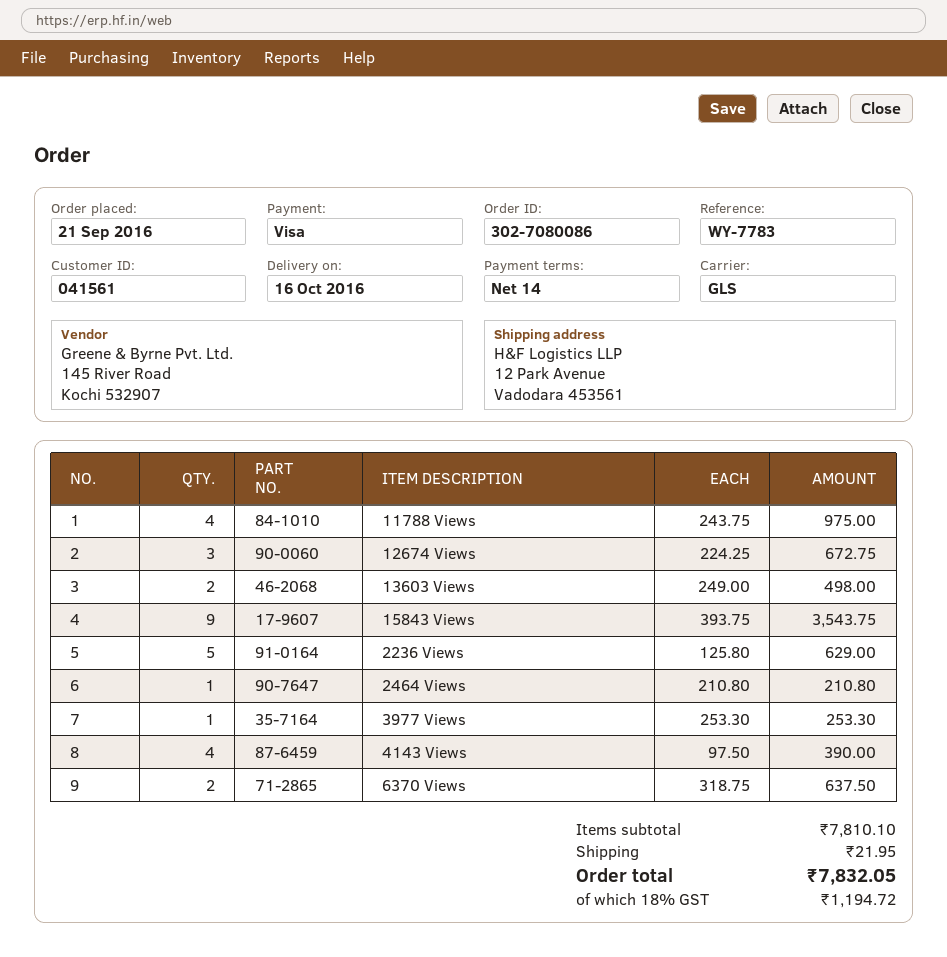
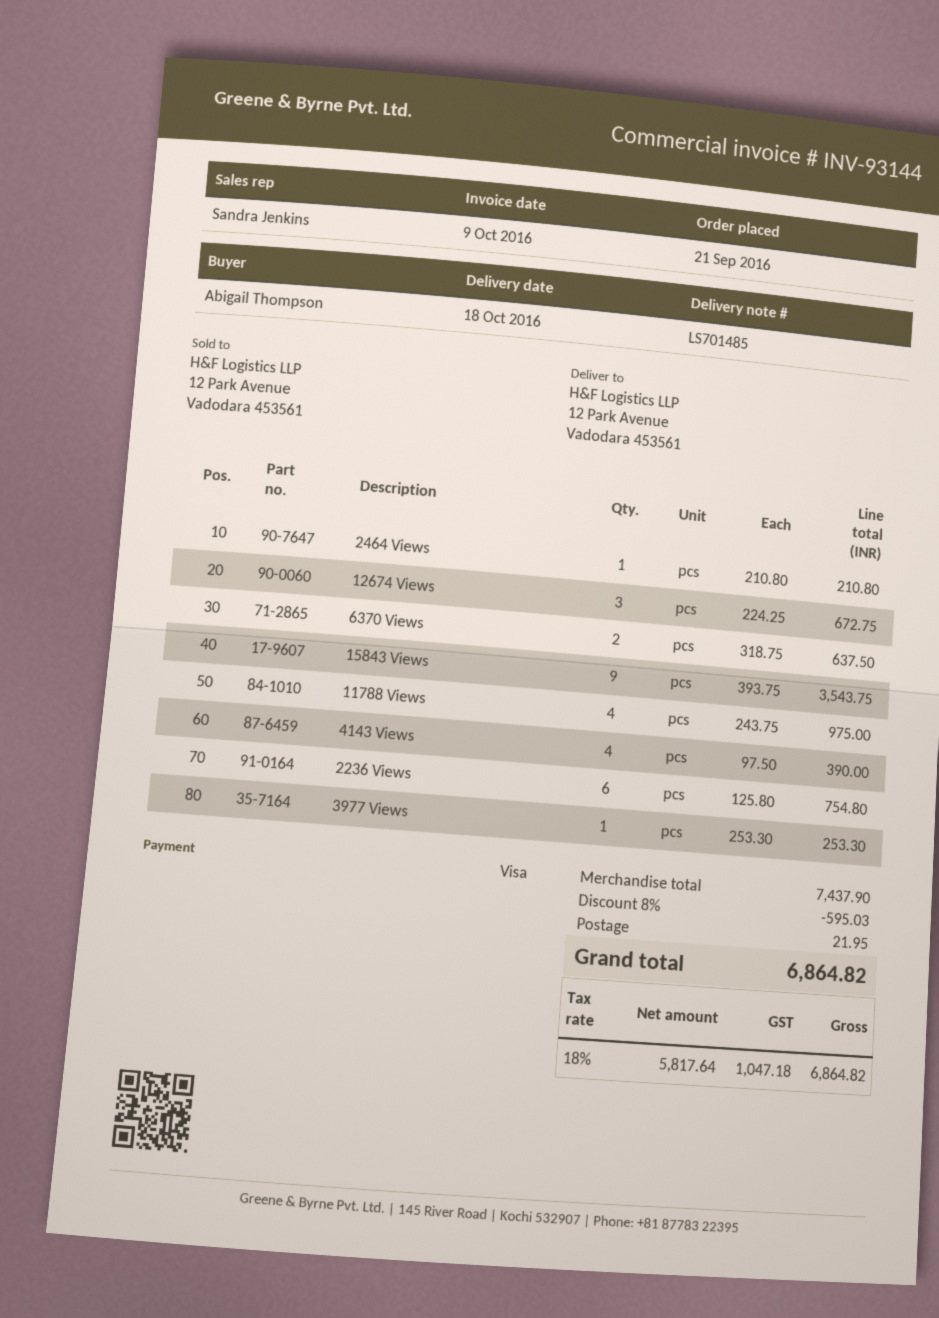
delivery date: 2016-10-16 -> 2016-10-18
13603 Views: 2 x 249.00 = 498.00 -> none
2236 Views: 5 x 125.80 = 629.00 -> 6 x 125.80 = 754.80
subtotal: 7810.10 -> 7437.90
discount: none -> 8% = 595.03
tax: 18% = 1194.72 -> 18% = 1047.18
total: 7832.05 -> 6864.82

